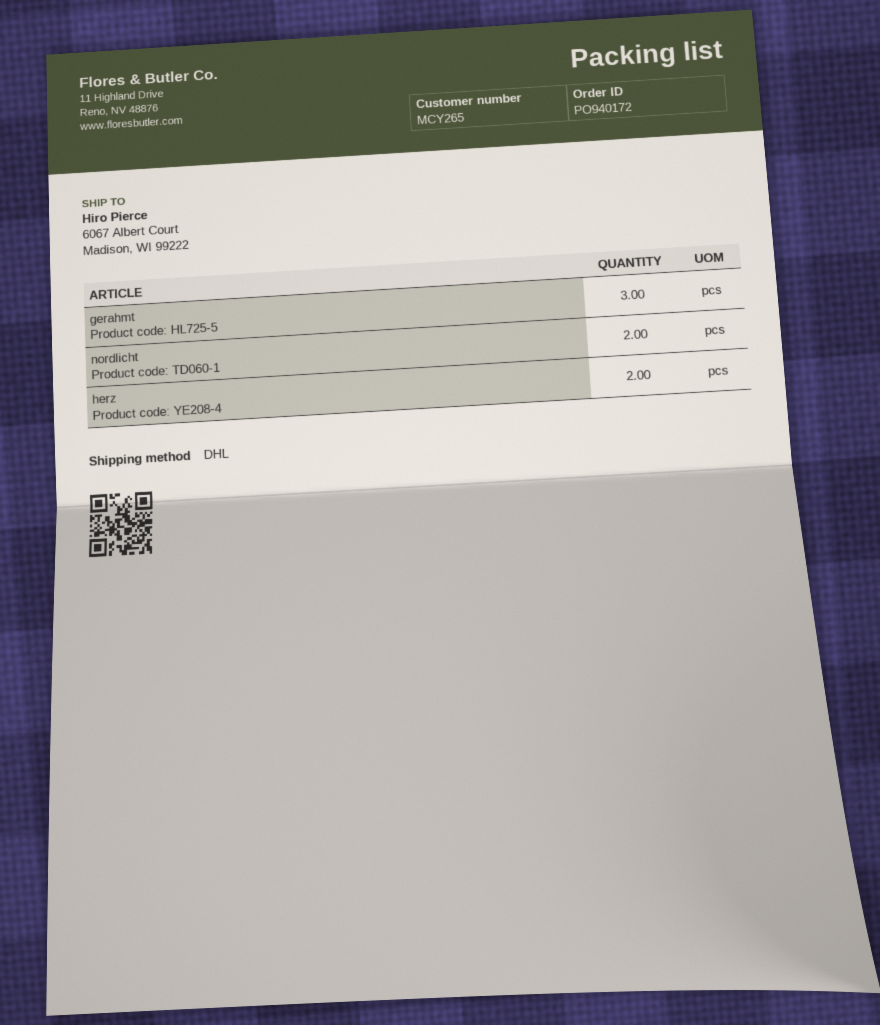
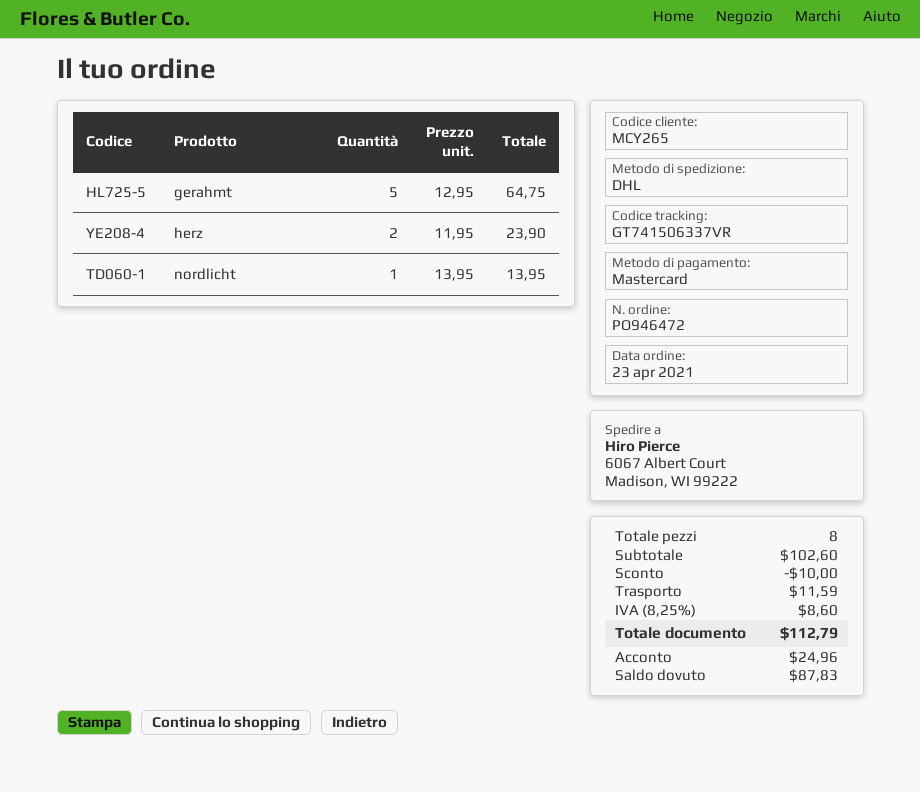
order number: PO940172 -> PO946472
gerahmt: 3 -> 5
nordlicht: 2 -> 1

